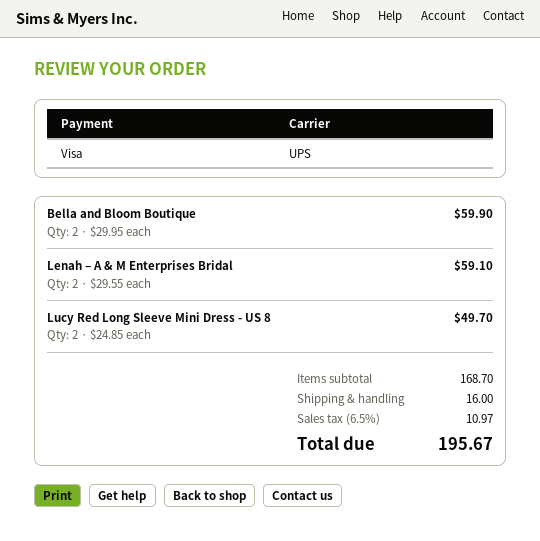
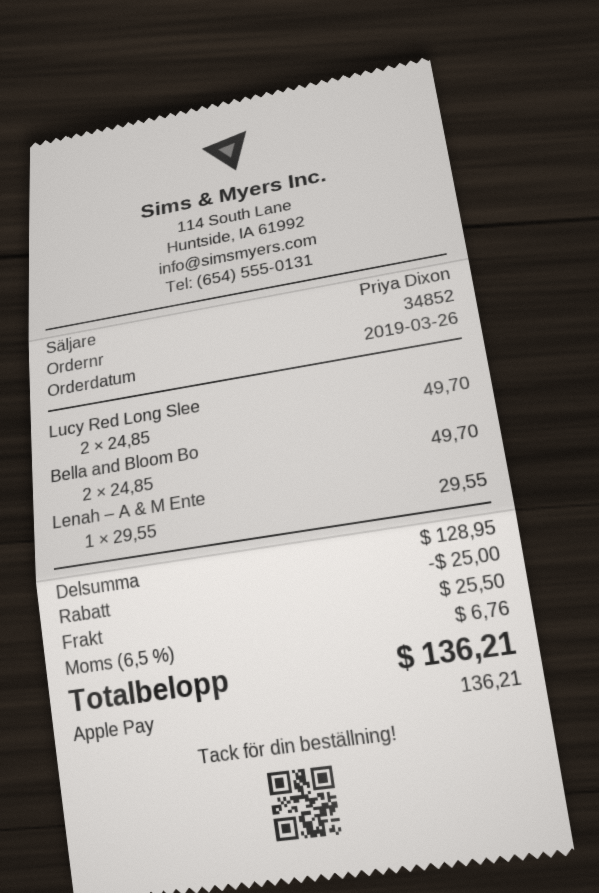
payment method: Visa -> Apple Pay
Bella and Bloom Boutique: 2 x 29.95 = 59.90 -> 2 x 24.85 = 49.70
Lenah – A & M Enterprises Bridal: 2 x 29.55 = 59.10 -> 1 x 29.55 = 29.55
subtotal: 168.70 -> 128.95
discount: none -> 25.00
shipping: 16.00 -> 25.50
tax: 6.5% = 10.97 -> 6.5% = 6.76
total: 195.67 -> 136.21

